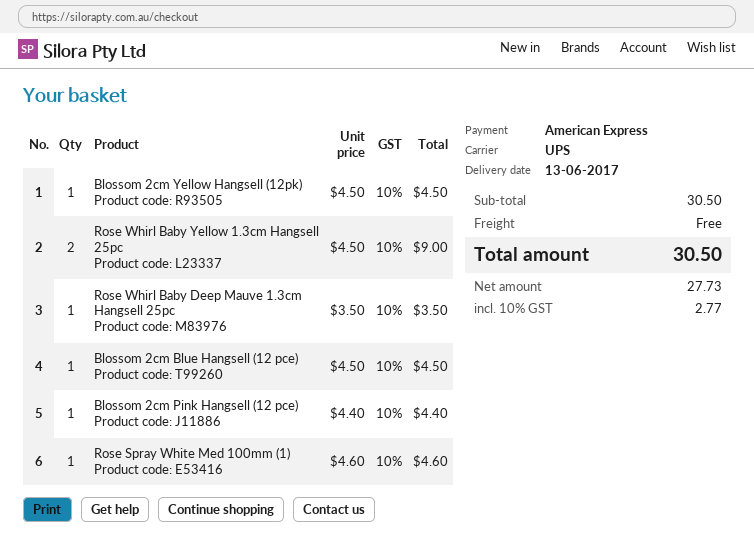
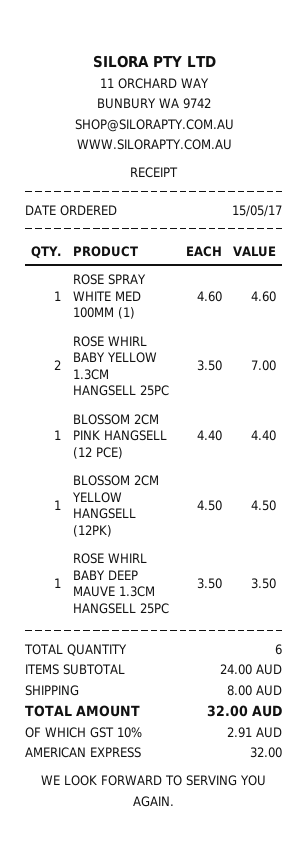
Rose Whirl Baby Yellow 1.3cm Hangsell 25pc: 2 x 4.50 = 9.00 -> 2 x 3.50 = 7.00
Blossom 2cm Blue Hangsell (12 pce): 1 x 4.50 = 4.50 -> none
subtotal: 30.50 -> 24.00
shipping: 0.00 -> 8.00
tax: 10% = 2.77 -> 10% = 2.91
total: 30.50 -> 32.00

